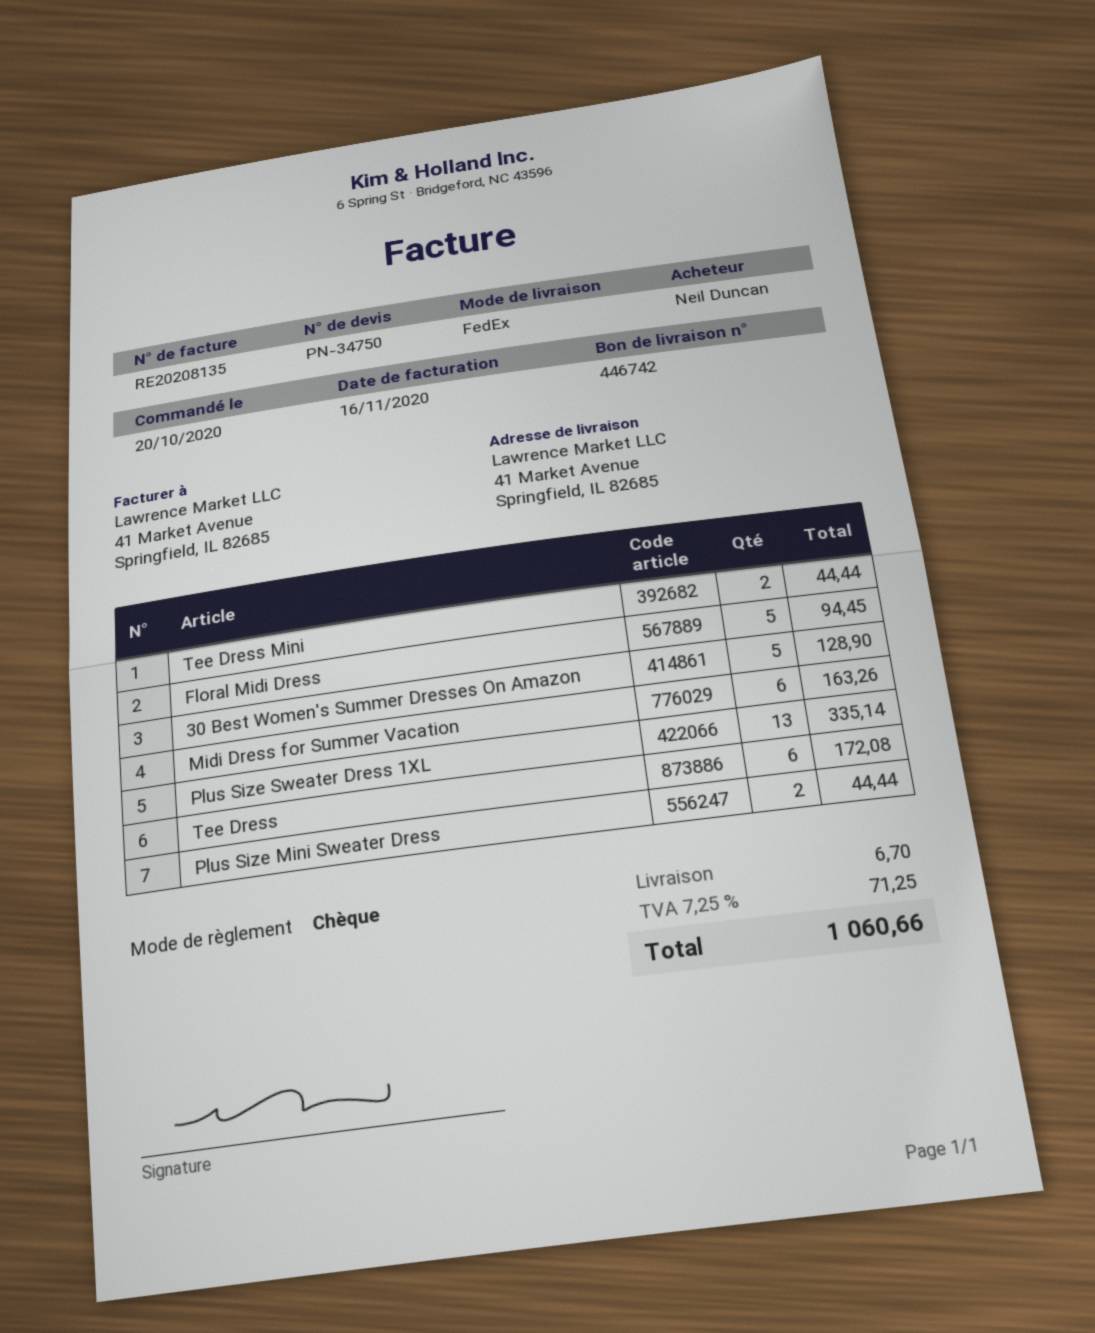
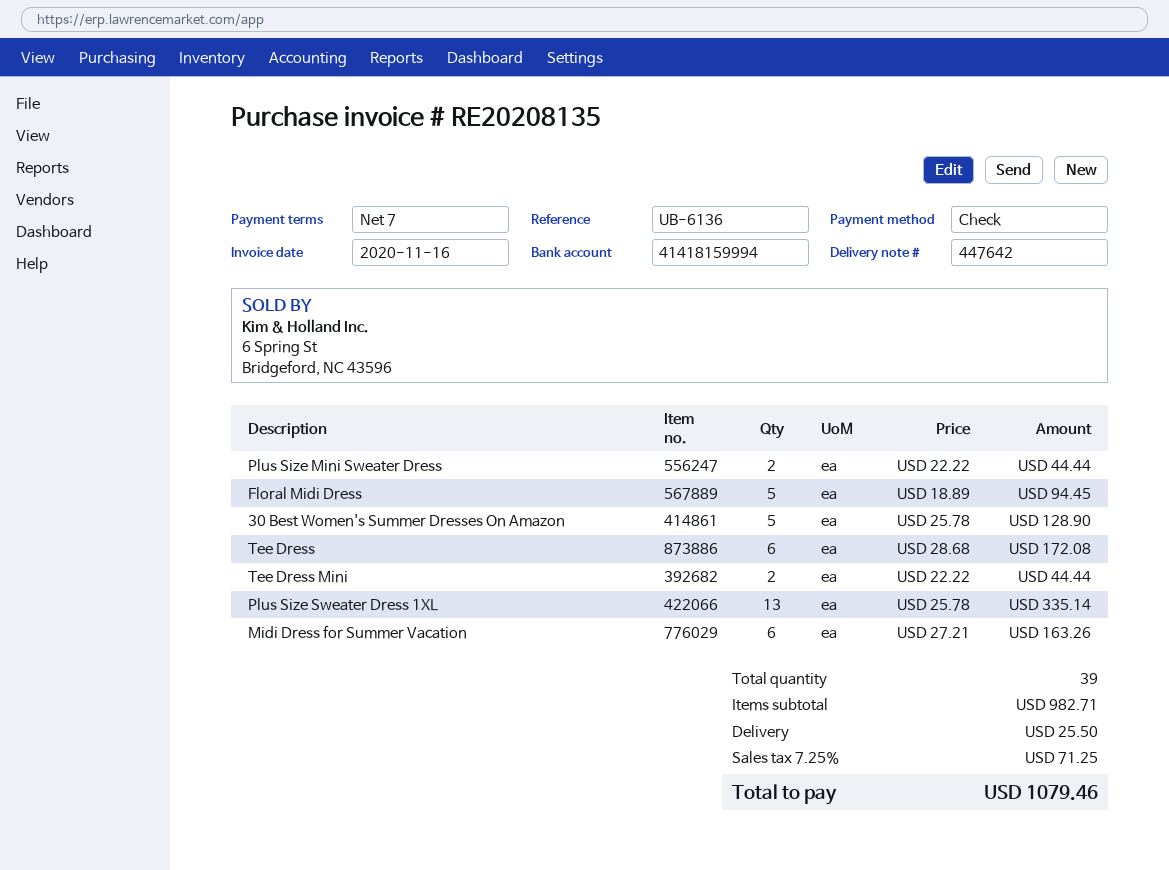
delivery note number: 446742 -> 447642
shipping: 6.70 -> 25.50
total: 1060.66 -> 1079.46

